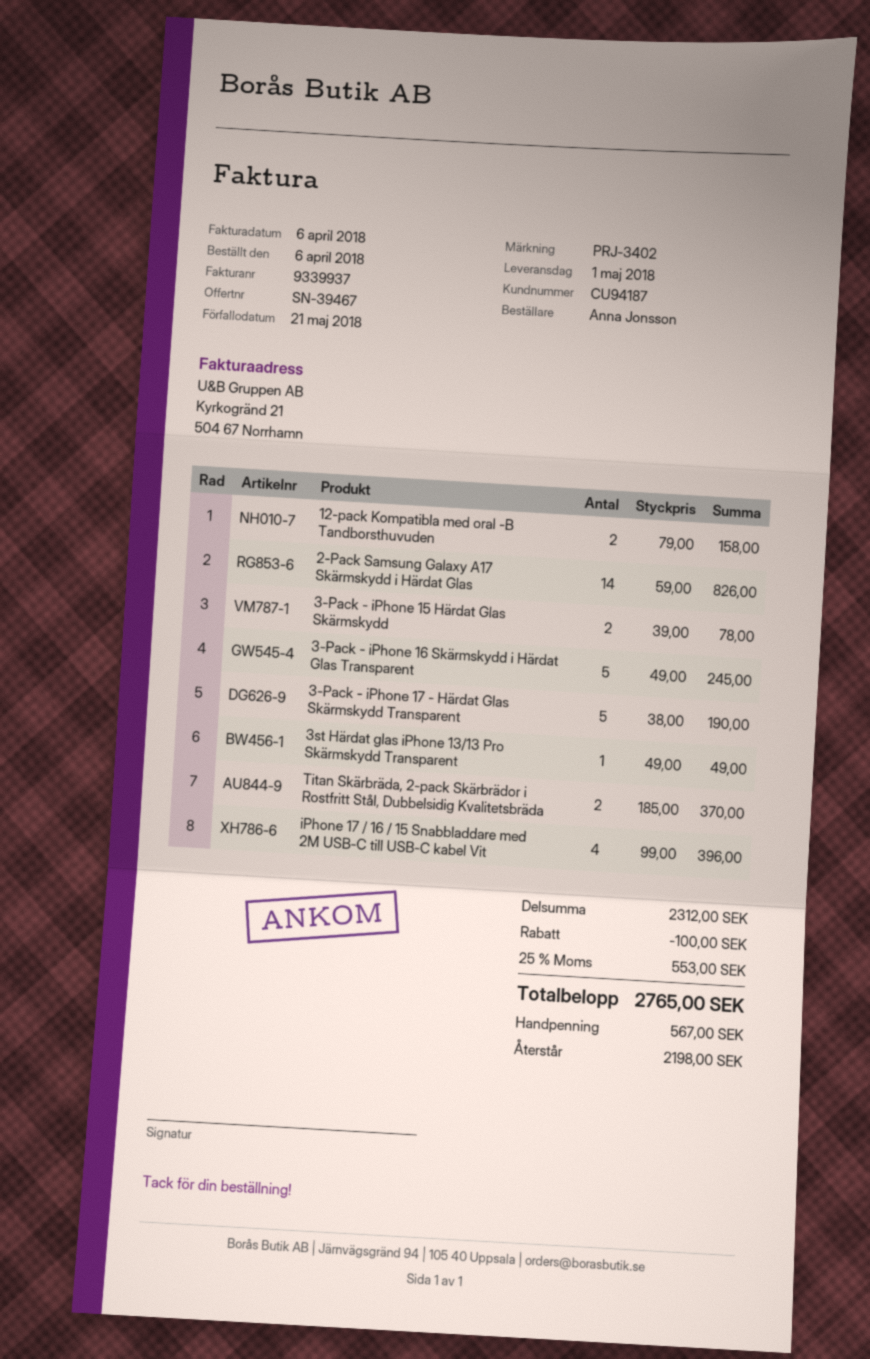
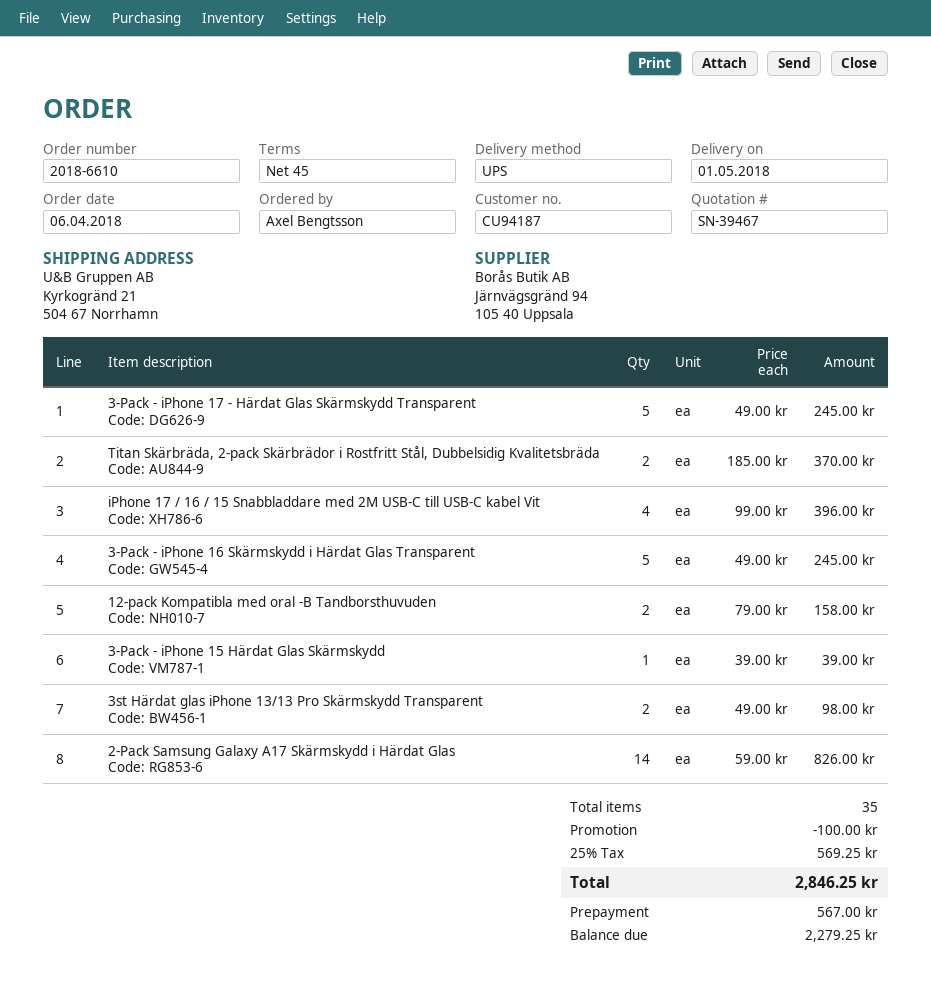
ordered by: Anna Jonsson -> Axel Bengtsson
3-Pack - iPhone 15 Härdat Glas Skärmskydd: 2 x 39.00 = 78.00 -> 1 x 39.00 = 39.00
3-Pack - iPhone 17 - Härdat Glas Skärmskydd Transparent: 5 x 38.00 = 190.00 -> 5 x 49.00 = 245.00
3st Härdat glas iPhone 13/13 Pro Skärmskydd Transparent: 1 x 49.00 = 49.00 -> 2 x 49.00 = 98.00
tax: 25% = 553.00 -> 25% = 569.25
total: 2765.00 -> 2846.25
balance: 2198.00 -> 2279.25

